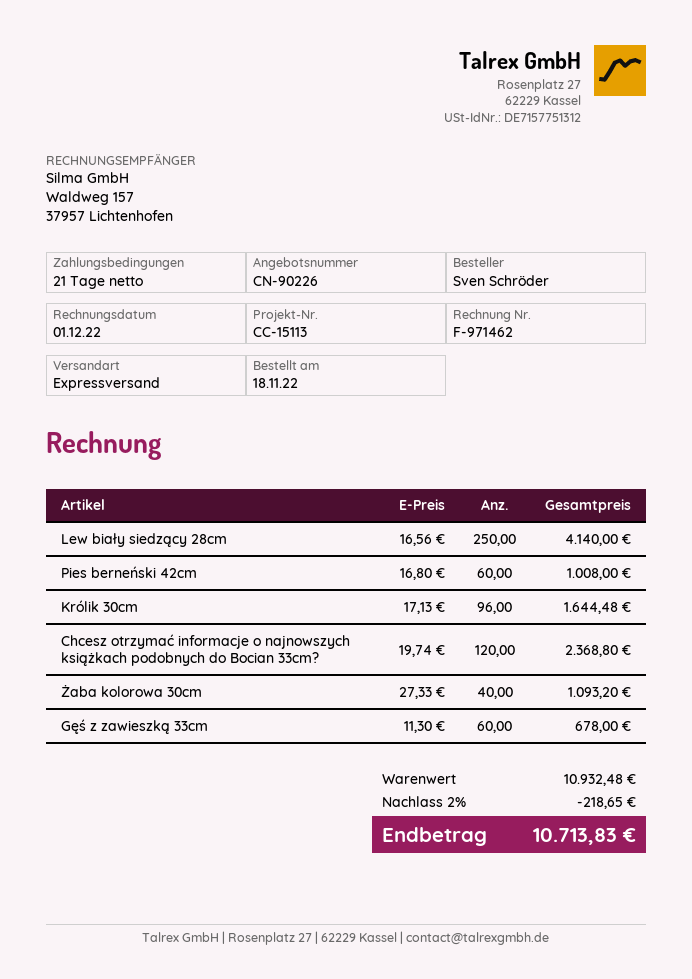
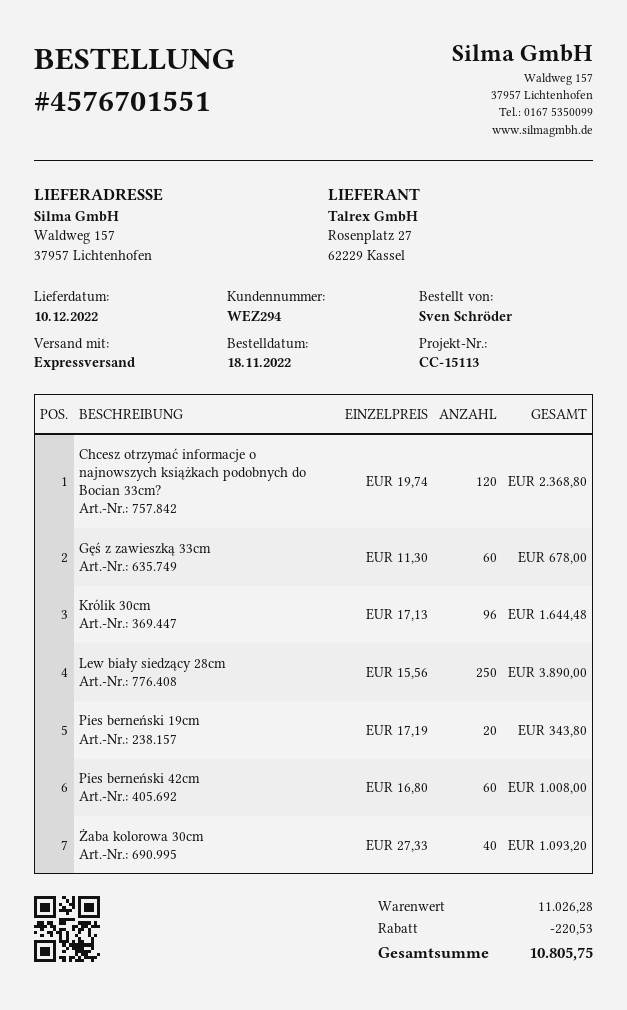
Lew biały siedzący 28cm: 250 x 16.56 = 4140.00 -> 250 x 15.56 = 3890.00
Pies berneński 19cm: none -> 20 x 17.19 = 343.80
subtotal: 10932.48 -> 11026.28
discount: 218.65 -> 220.53
total: 10713.83 -> 10805.75

